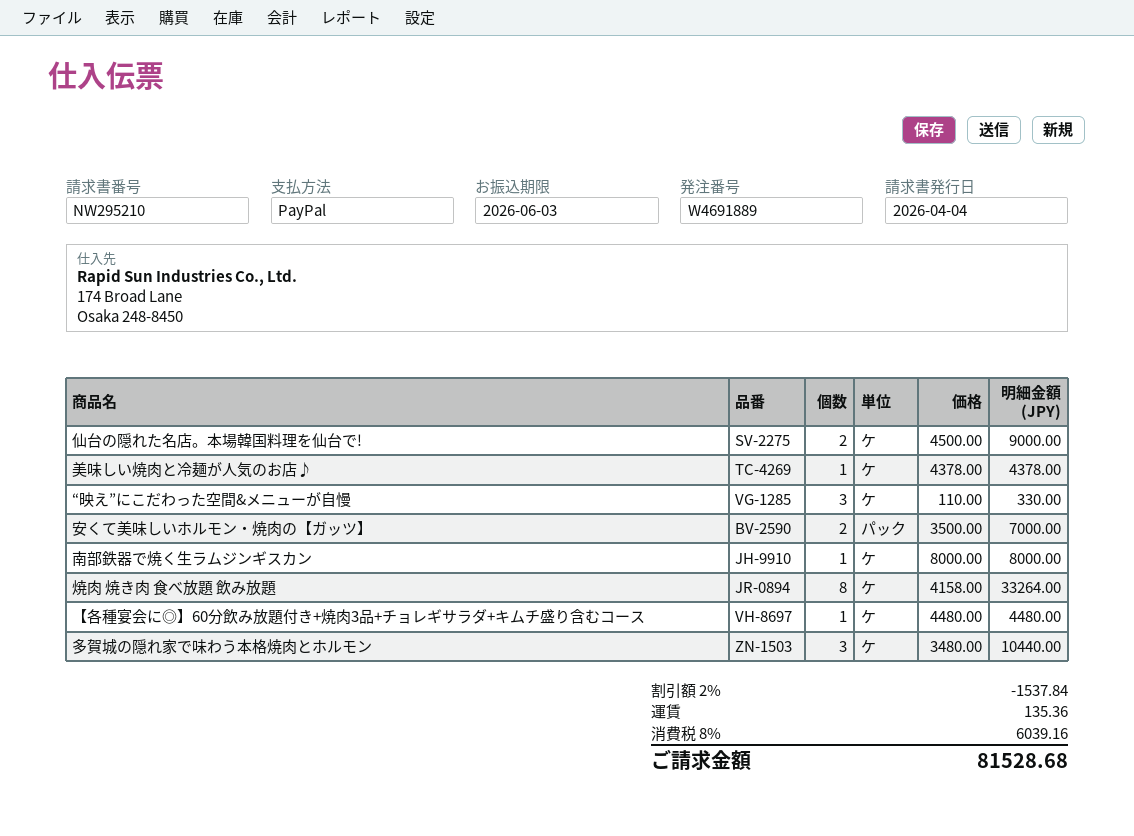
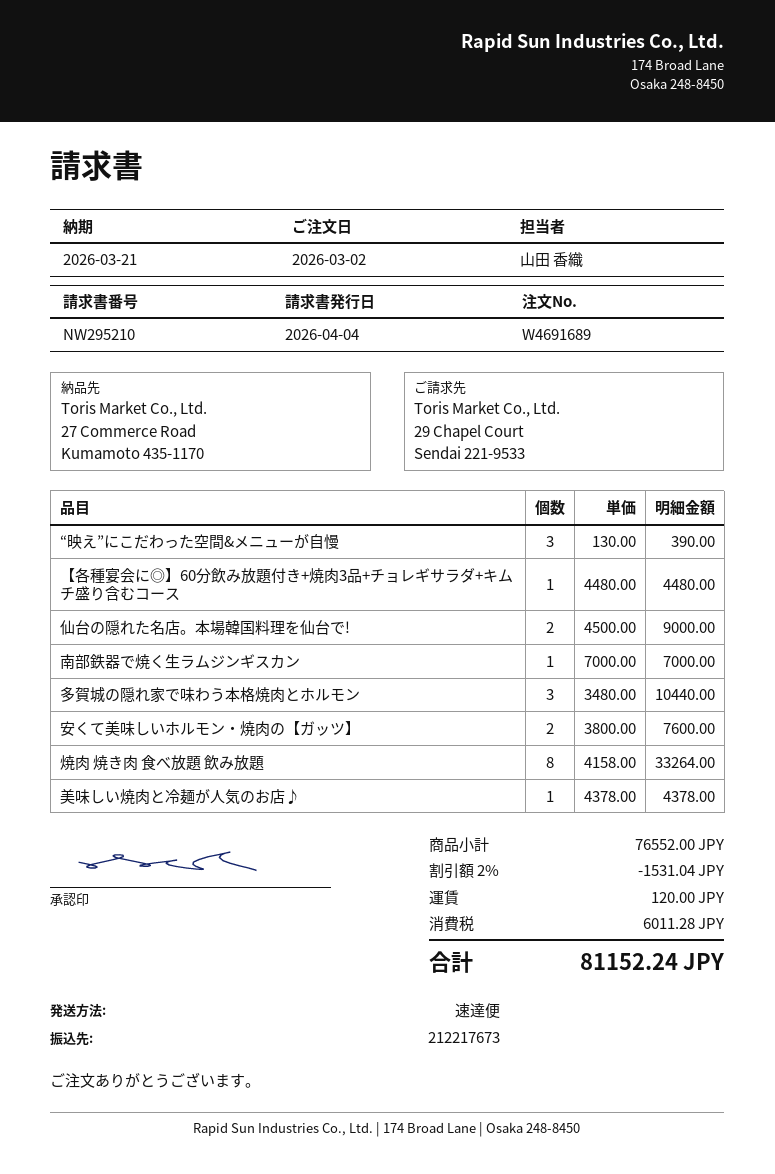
order number: W4691889 -> W4691689
“映え”にこだわった空間&メニューが自慢: 3 x 110.00 = 330.00 -> 3 x 130.00 = 390.00
安くて美味しいホルモン・焼肉の【ガッツ】: 2 x 3500.00 = 7000.00 -> 2 x 3800.00 = 7600.00
南部鉄器で焼く生ラムジンギスカン: 1 x 8000.00 = 8000.00 -> 1 x 7000.00 = 7000.00
discount: 2% = 1537.84 -> 2% = 1531.04
shipping: 135.36 -> 120.00
tax: 6039.16 -> 6011.28
total: 81528.68 -> 81152.24

